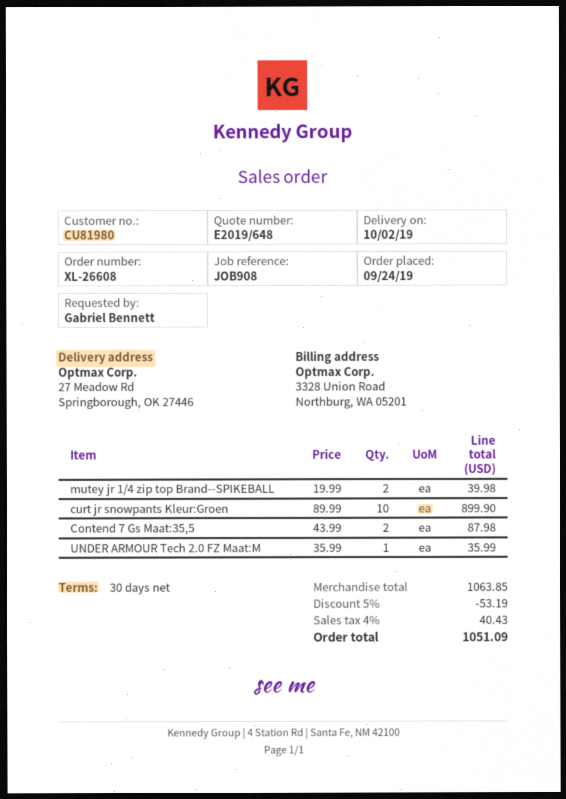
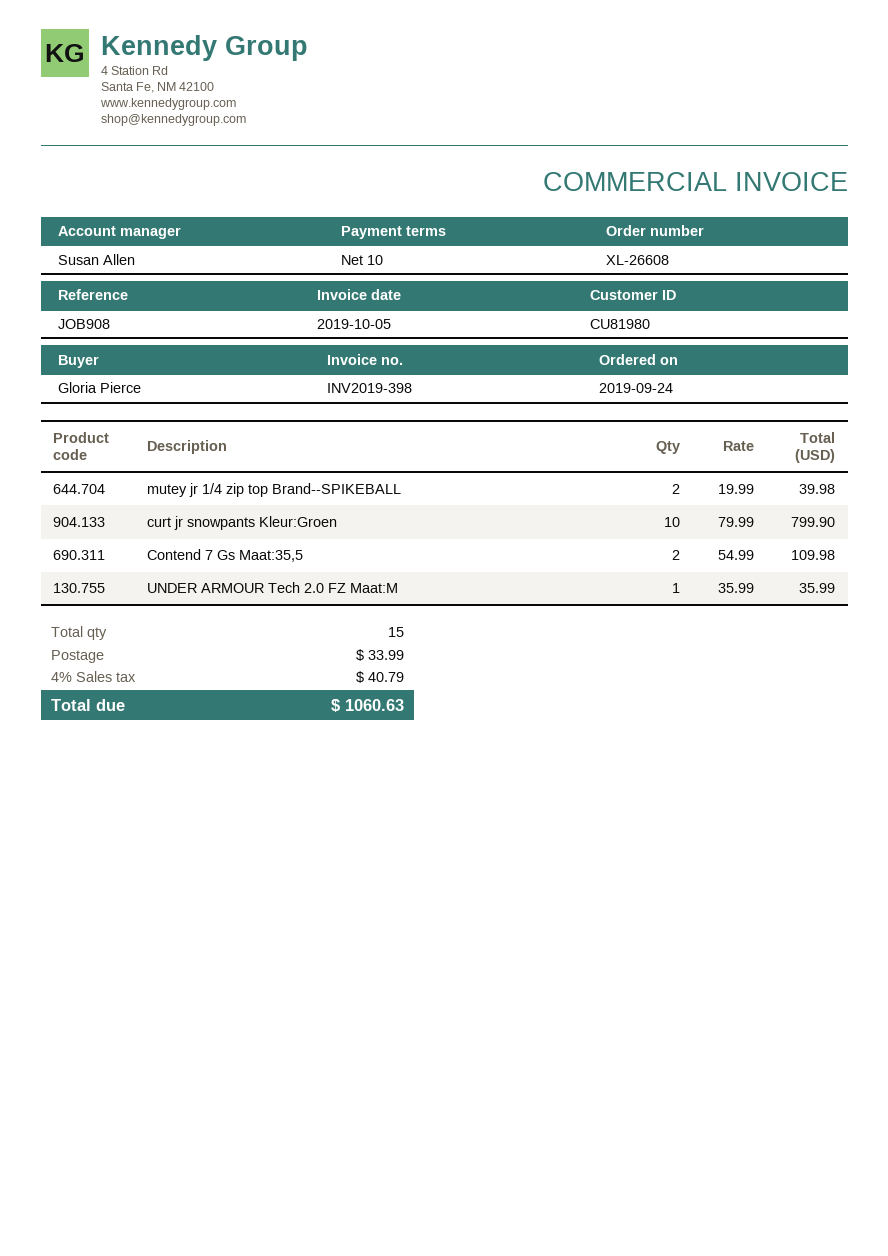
payment terms: 30 days -> 10 days
ordered by: Gabriel Bennett -> Gloria Pierce
curt jr snowpants Kleur:Groen: 10 x 89.99 = 899.90 -> 10 x 79.99 = 799.90
Contend 7 Gs Maat:35,5: 2 x 43.99 = 87.98 -> 2 x 54.99 = 109.98
discount: 5% = 53.19 -> none
shipping: none -> 33.99
tax: 4% = 40.43 -> 4% = 40.79
total: 1051.09 -> 1060.63

